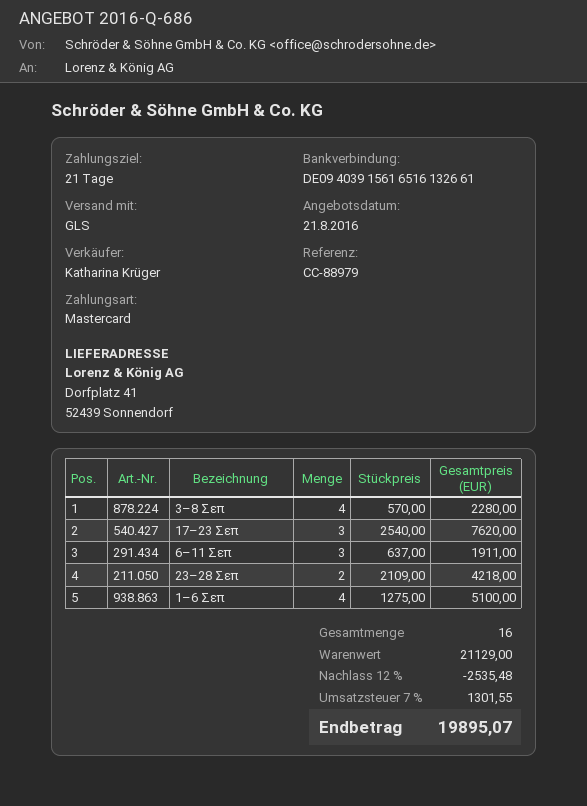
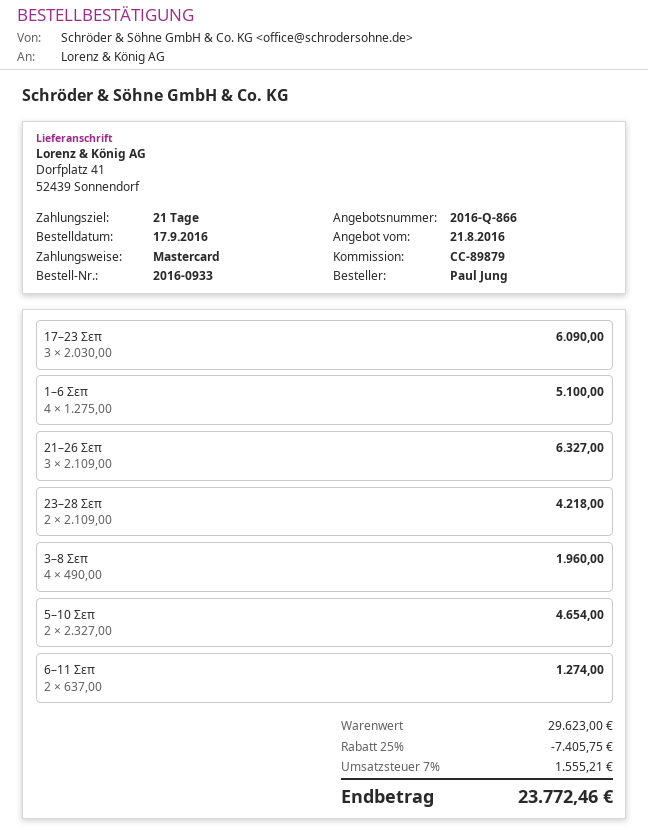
quote number: 2016-Q-686 -> 2016-Q-866
reference: CC-88979 -> CC-89879
3–8 Σεπ: 4 x 570.00 = 2280.00 -> 4 x 490.00 = 1960.00
17–23 Σεπ: 3 x 2540.00 = 7620.00 -> 3 x 2030.00 = 6090.00
6–11 Σεπ: 3 x 637.00 = 1911.00 -> 2 x 637.00 = 1274.00
21–26 Σεπ: none -> 3 x 2109.00 = 6327.00
5–10 Σεπ: none -> 2 x 2327.00 = 4654.00
subtotal: 21129.00 -> 29623.00
discount: 12% = 2535.48 -> 25% = 7405.75
tax: 7% = 1301.55 -> 7% = 1555.21
total: 19895.07 -> 23772.46

